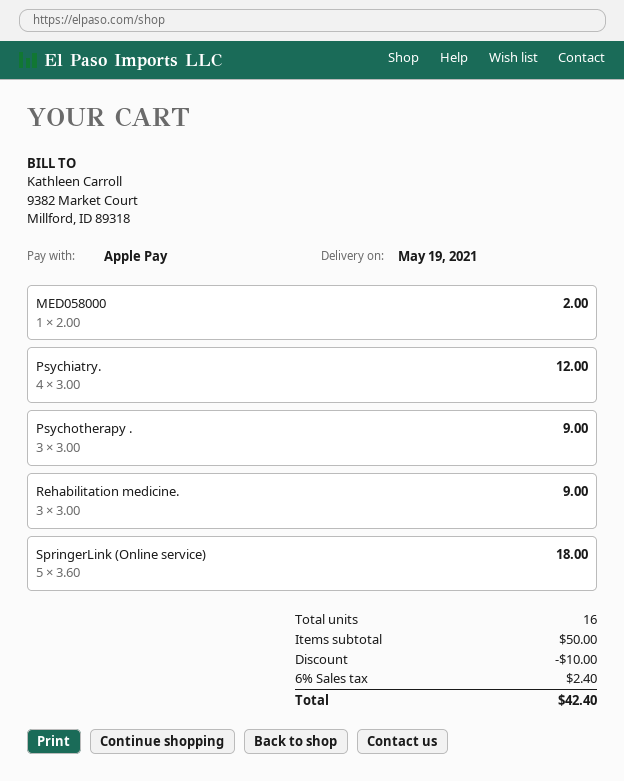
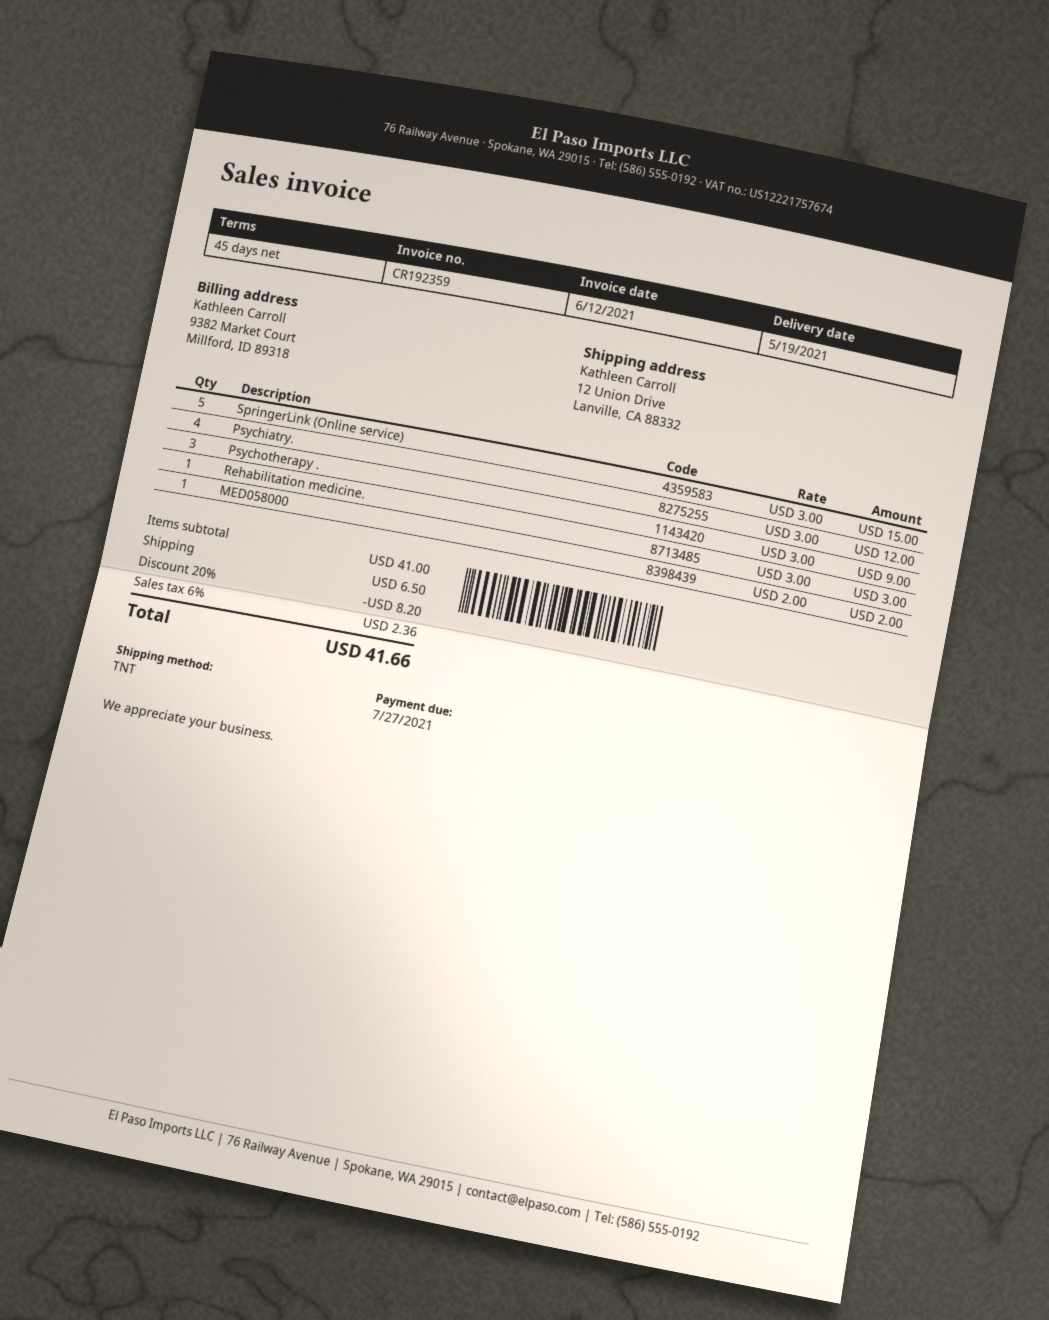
Rehabilitation medicine.: 3 x 3.00 = 9.00 -> 1 x 3.00 = 3.00
SpringerLink (Online service): 5 x 3.60 = 18.00 -> 5 x 3.00 = 15.00
subtotal: 50.00 -> 41.00
discount: 10.00 -> 8.20
shipping: none -> 6.50
tax: 6% = 2.40 -> 6% = 2.36
total: 42.40 -> 41.66

